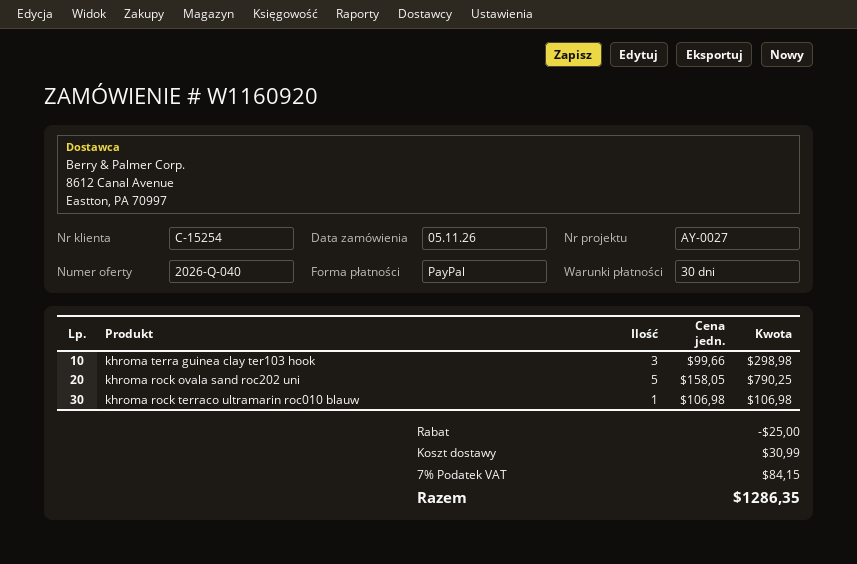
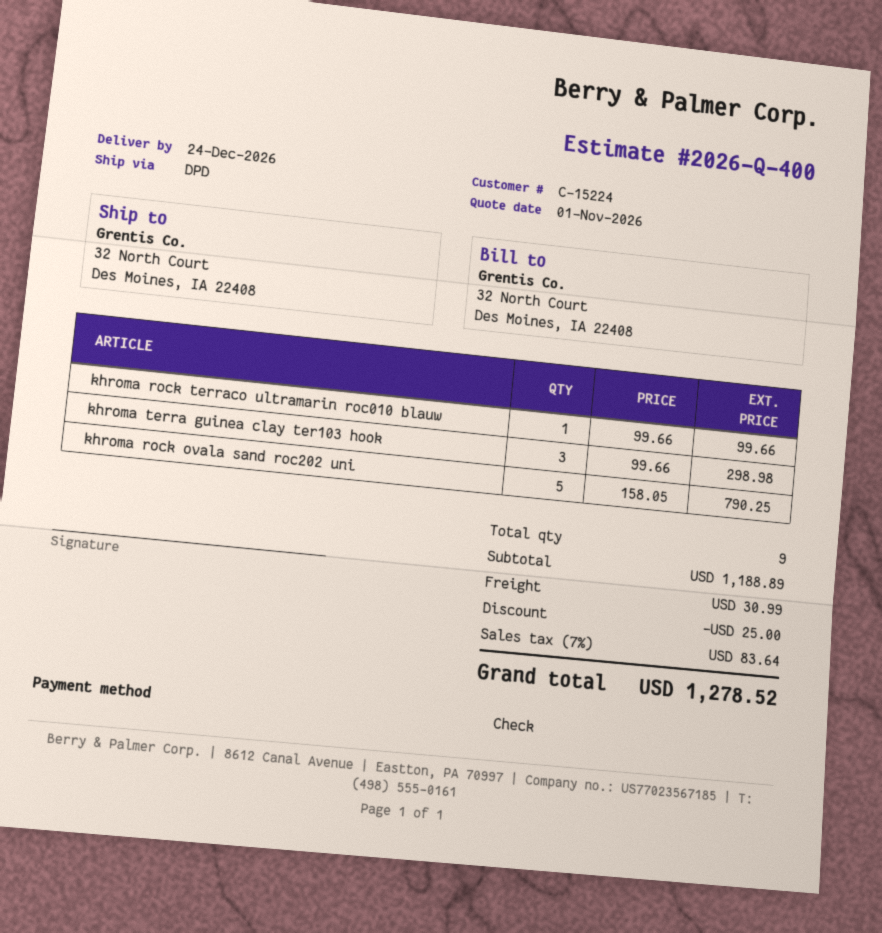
quote number: 2026-Q-040 -> 2026-Q-400
customer number: C-15254 -> C-15224
payment method: PayPal -> cheque
khroma rock terraco ultramarin roc010 blauw: 1 x 106.98 = 106.98 -> 1 x 99.66 = 99.66
tax: 7% = 84.15 -> 7% = 83.64
total: 1286.35 -> 1278.52

